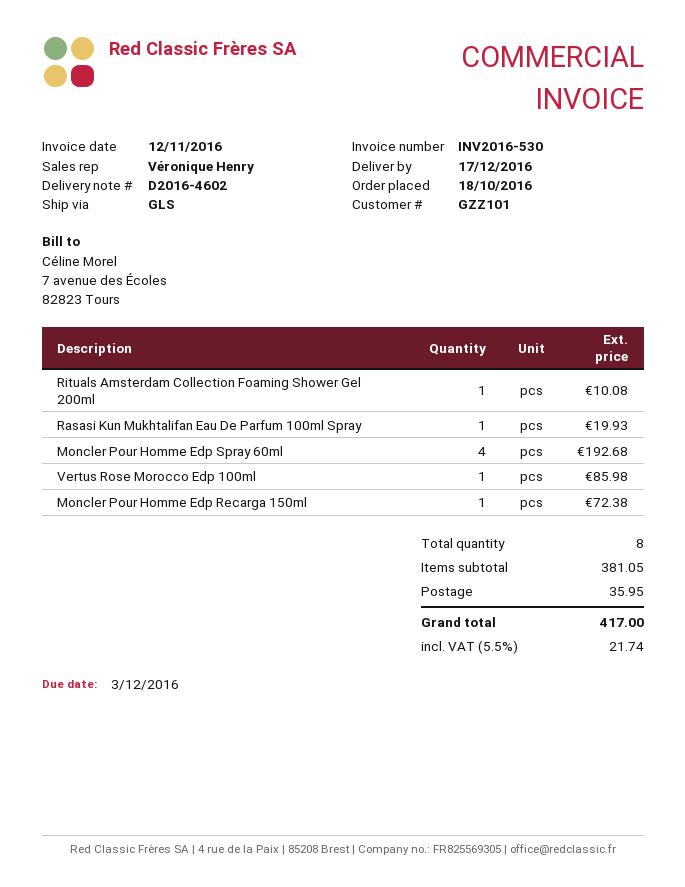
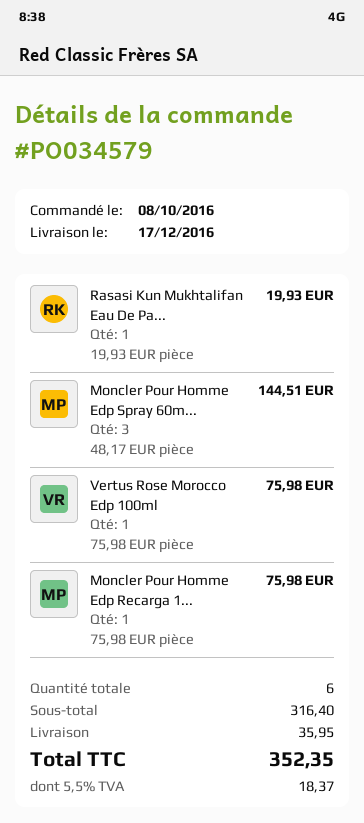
order date: 2016-10-18 -> 2016-10-08
Rituals Amsterdam Collection Foaming Shower Gel 200ml: 1 for 10.08 -> none
Moncler Pour Homme Edp Spray 60ml: 4 for 192.68 -> 3 for 144.51
Vertus Rose Morocco Edp 100ml: 1 for 85.98 -> 1 for 75.98
Moncler Pour Homme Edp Recarga 150ml: 1 for 72.38 -> 1 for 75.98
total quantity: 8 -> 6
subtotal: 381.05 -> 316.40
tax: 5.5% = 21.74 -> 5.5% = 18.37
total: 417.00 -> 352.35

